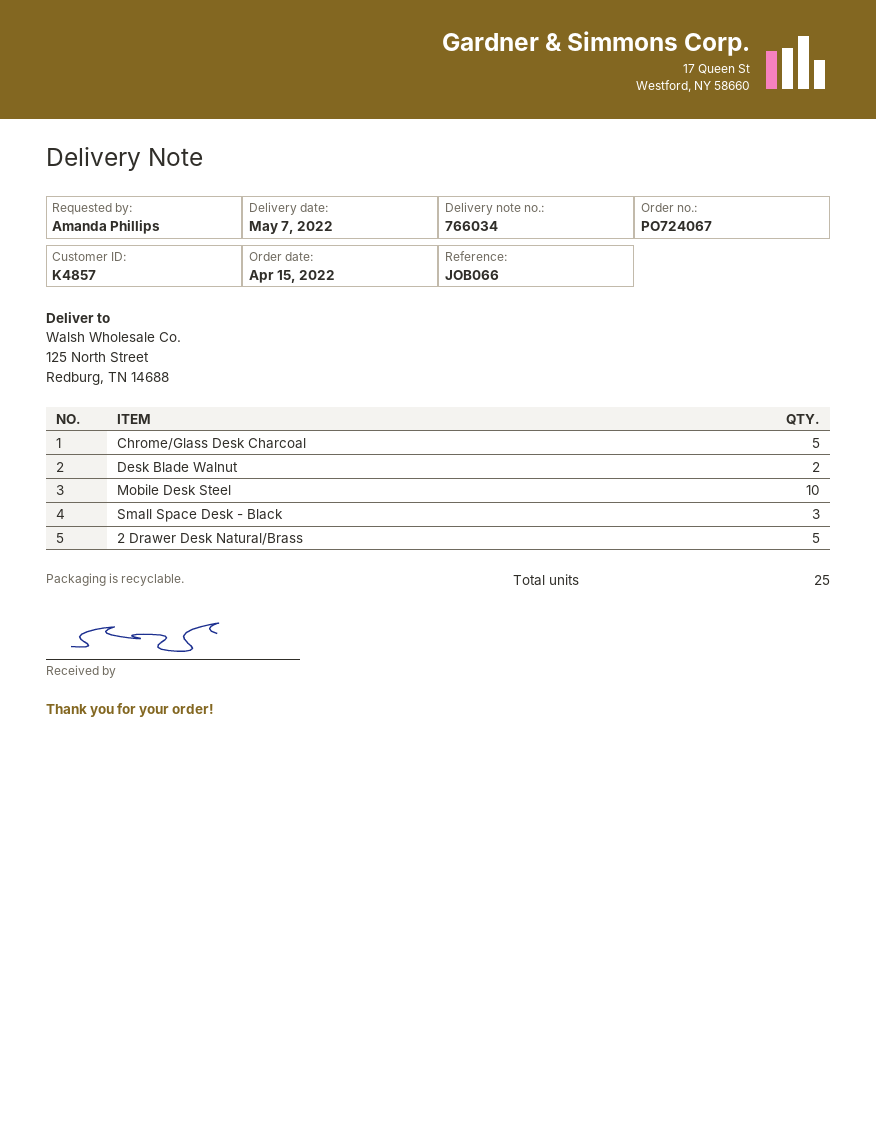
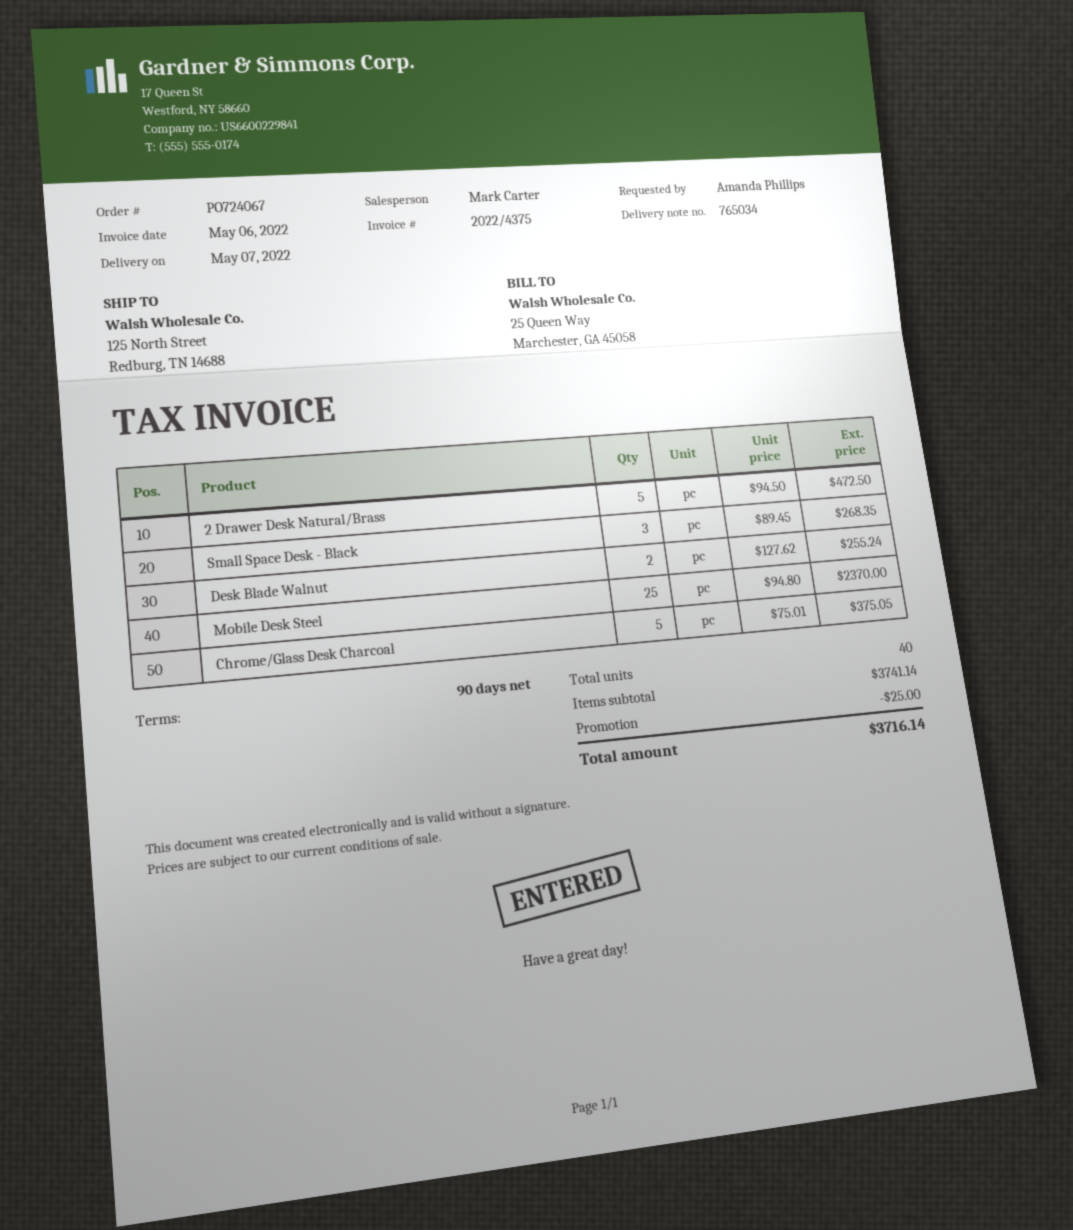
delivery note number: 766034 -> 765034
Mobile Desk Steel: 10 -> 25
total quantity: 25 -> 40

